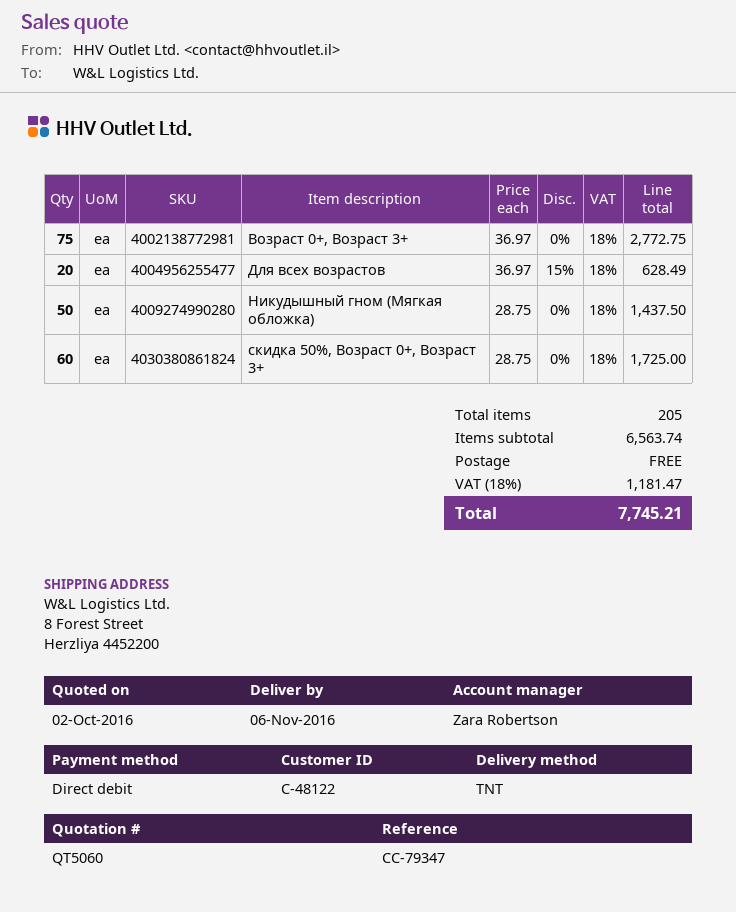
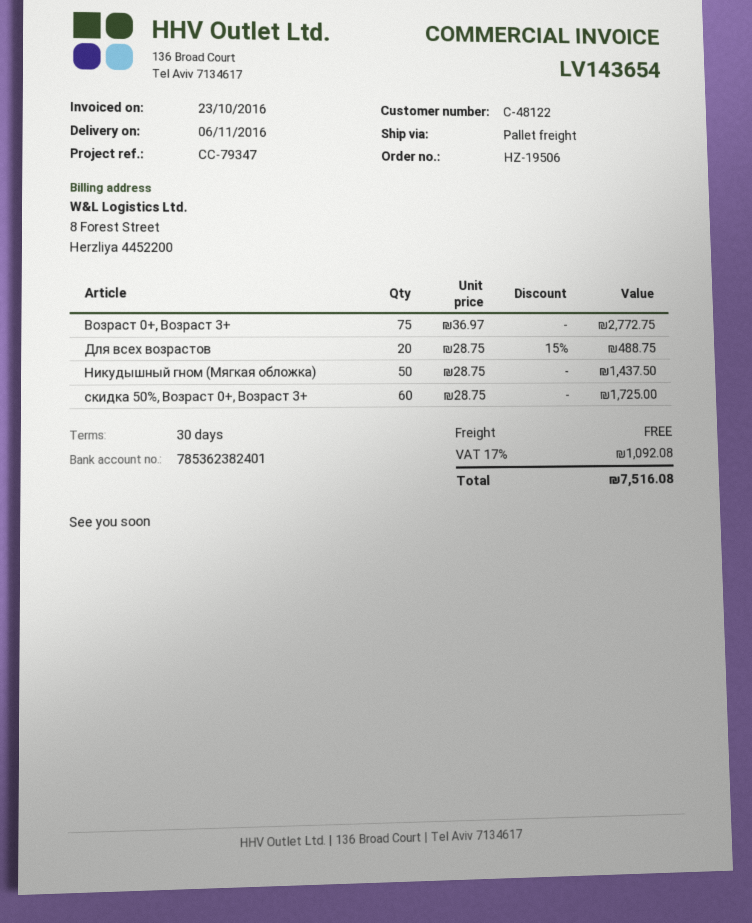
shipping method: TNT -> pallet freight
Для всех возрастов: 20 x 36.97 - 15% = 628.49 -> 20 x 28.75 - 15% = 488.75
tax: 18% = 1181.47 -> 17% = 1092.08
total: 7745.21 -> 7516.08

